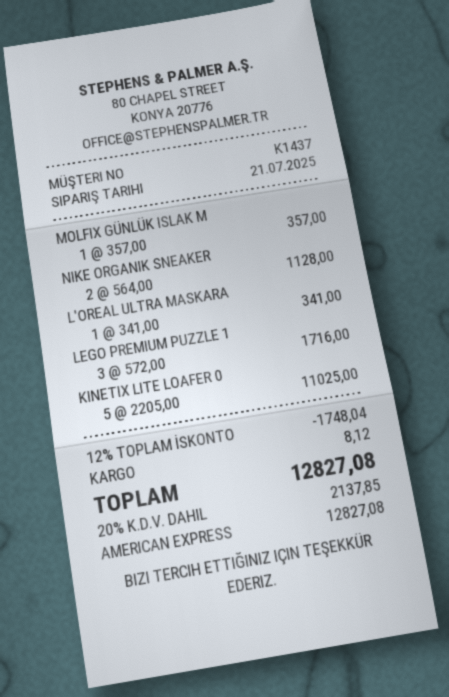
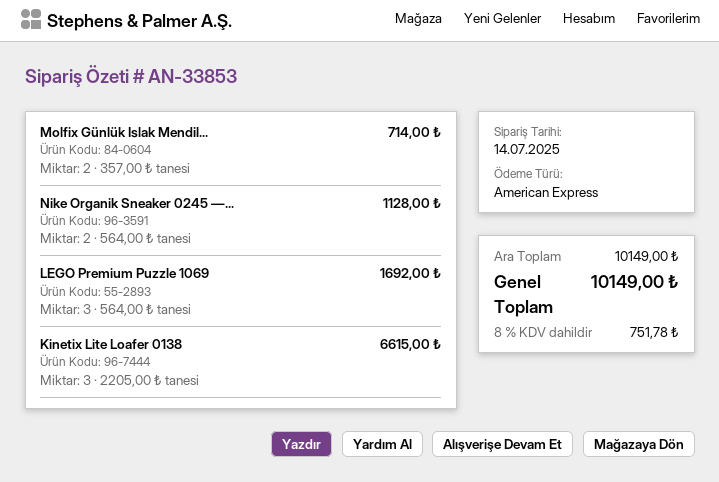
order date: 2025-07-21 -> 2025-07-14
MOLFIX GÜNLÜK ISLAK M: 1 x 357.00 = 357.00 -> 2 x 357.00 = 714.00
L'OREAL ULTRA MASKARA: 1 x 341.00 = 341.00 -> none
LEGO PREMIUM PUZZLE 1: 3 x 572.00 = 1716.00 -> 3 x 564.00 = 1692.00
KINETIX LITE LOAFER 0: 5 x 2205.00 = 11025.00 -> 3 x 2205.00 = 6615.00
discount: 12% = 1748.04 -> none
shipping: 8.12 -> none
tax: 20% = 2137.85 -> 8% = 751.78
total: 12827.08 -> 10149.00

